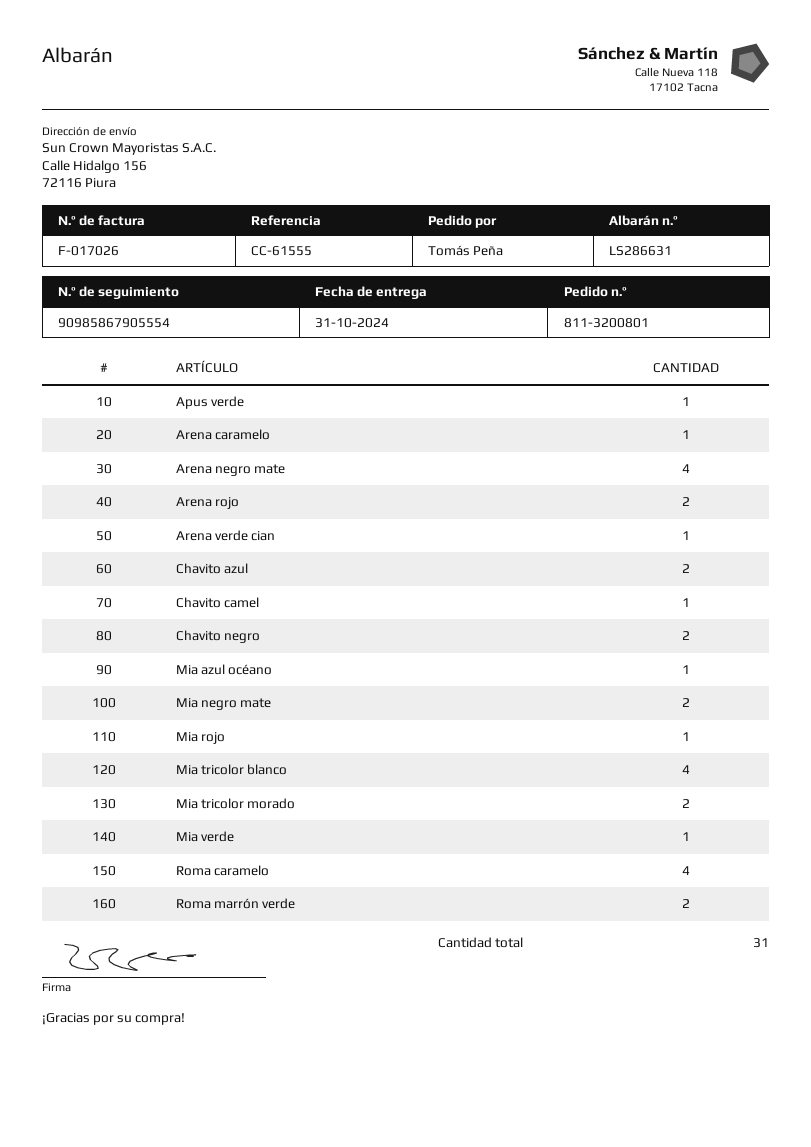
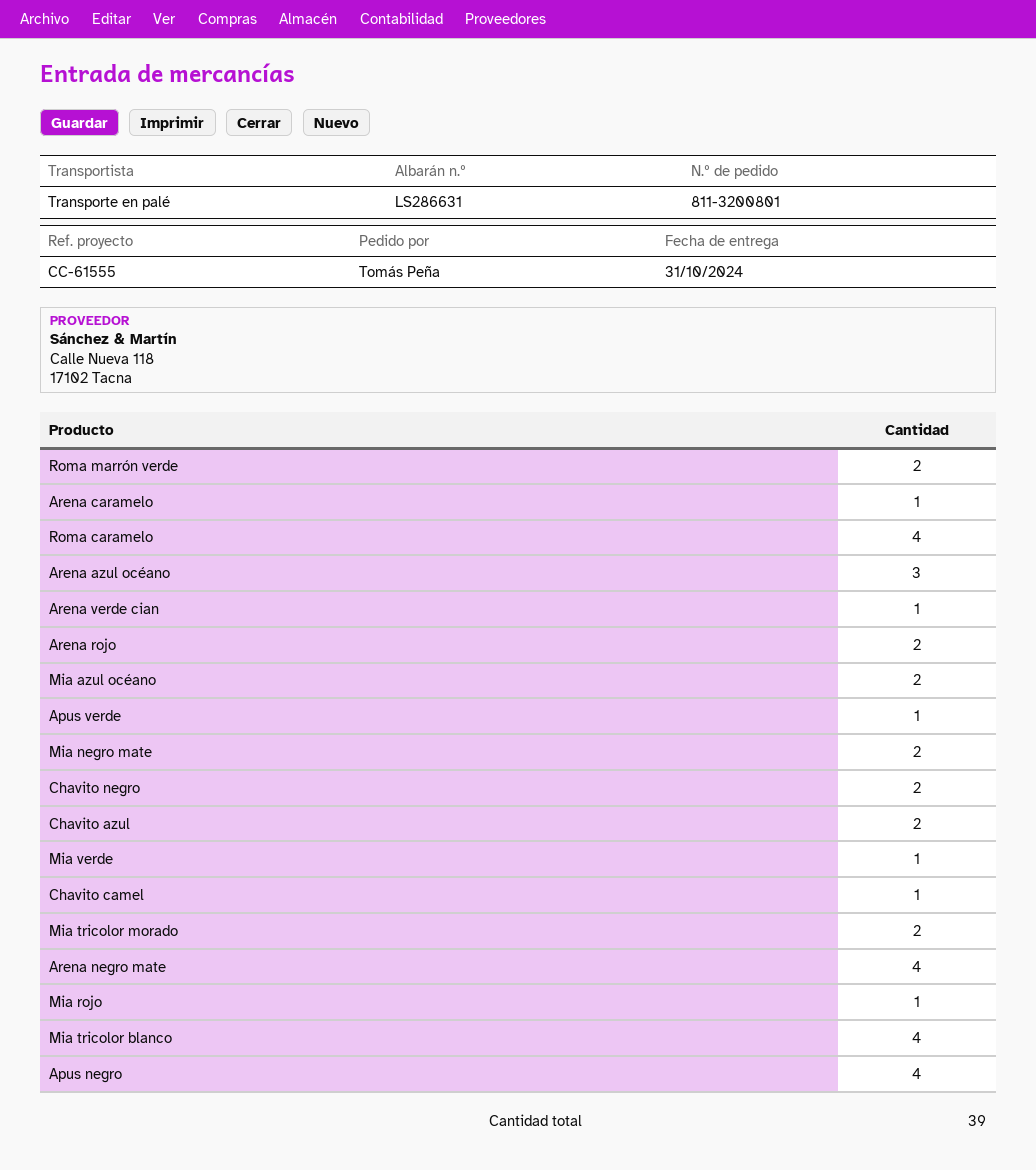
Mia azul océano: 1 -> 2
Arena azul océano: none -> 3
Apus negro: none -> 4
total quantity: 31 -> 39

